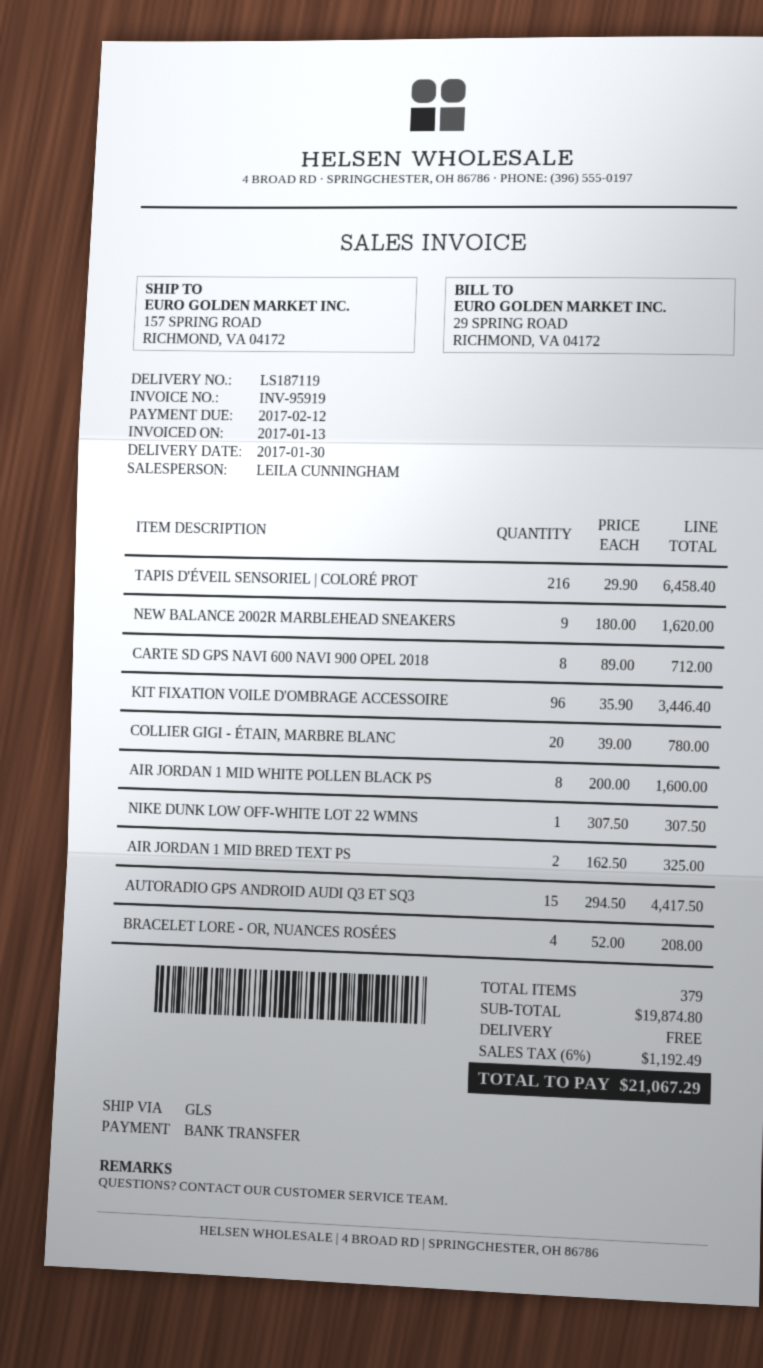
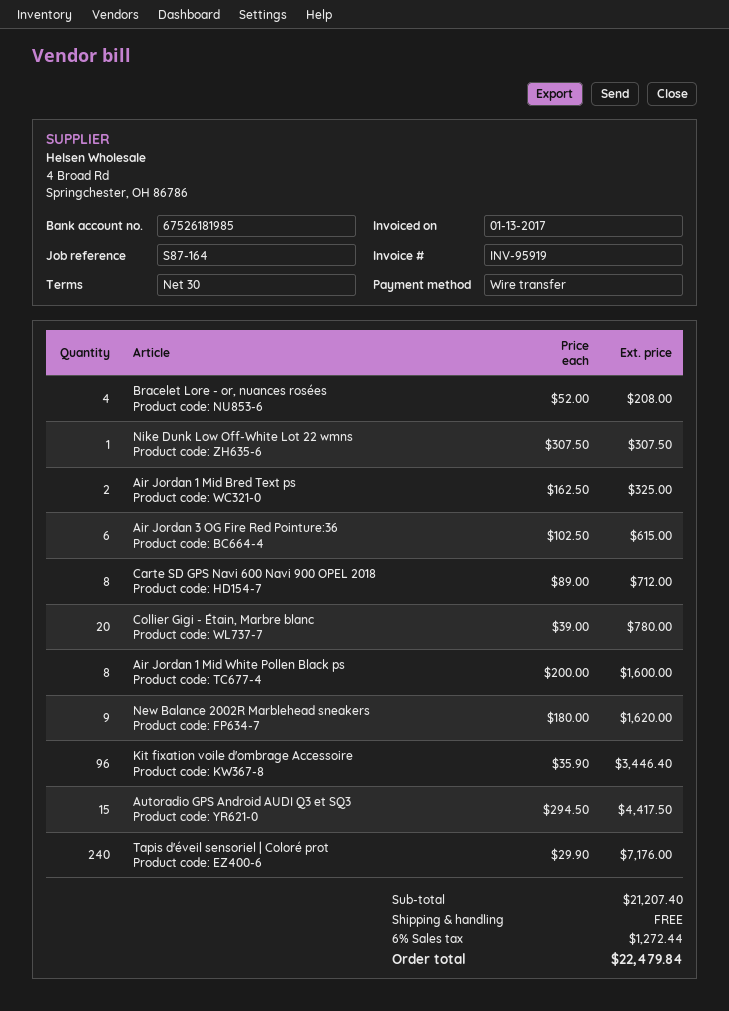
TAPIS D'ÉVEIL SENSORIEL | COLORÉ PROT: 216 x 29.90 = 6458.40 -> 240 x 29.90 = 7176.00
Air Jordan 3 OG Fire Red Pointure:36: none -> 6 x 102.50 = 615.00
subtotal: 19874.80 -> 21207.40
tax: 6% = 1192.49 -> 6% = 1272.44
total: 21067.29 -> 22479.84

